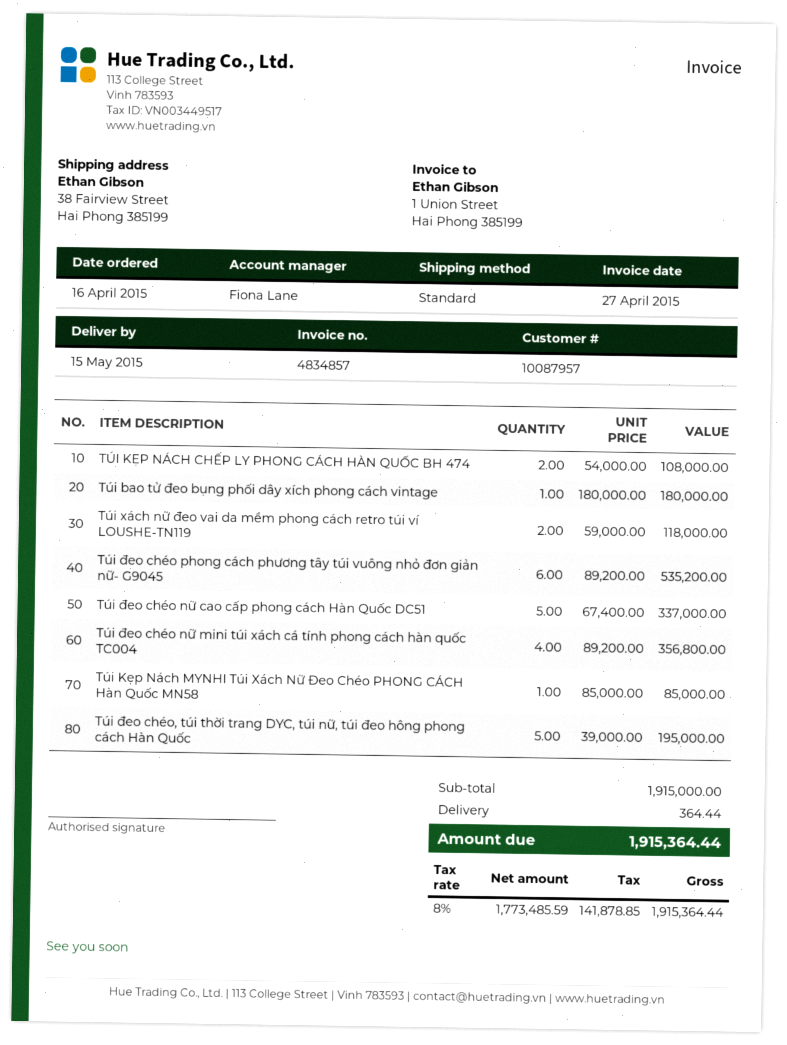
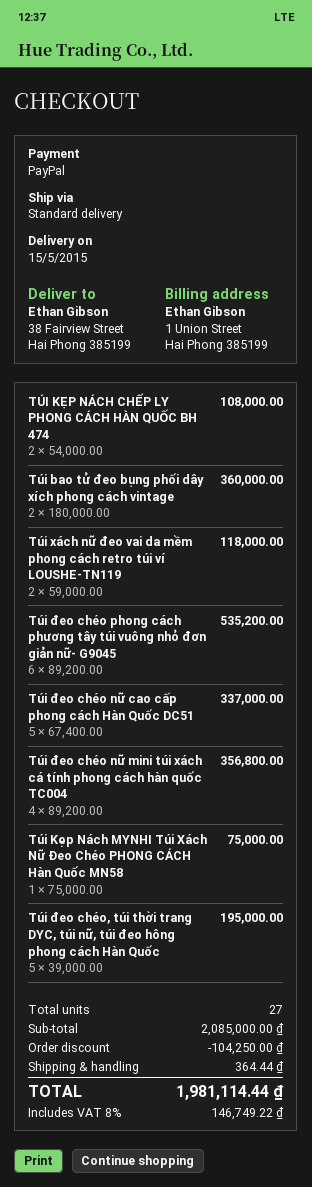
Túi bao tử đeo bụng phối dây xích phong cách vintage: 1 x 180000.00 = 180000.00 -> 2 x 180000.00 = 360000.00
Túi Kẹp Nách MYNHI Túi Xách Nữ Đeo Chéo PHONG CÁCH Hàn Quốc MN58: 1 x 85000.00 = 85000.00 -> 1 x 75000.00 = 75000.00
subtotal: 1915000.00 -> 2085000.00
discount: none -> 104250.00
tax: 8% = 141878.85 -> 8% = 146749.22
total: 1915364.44 -> 1981114.44

